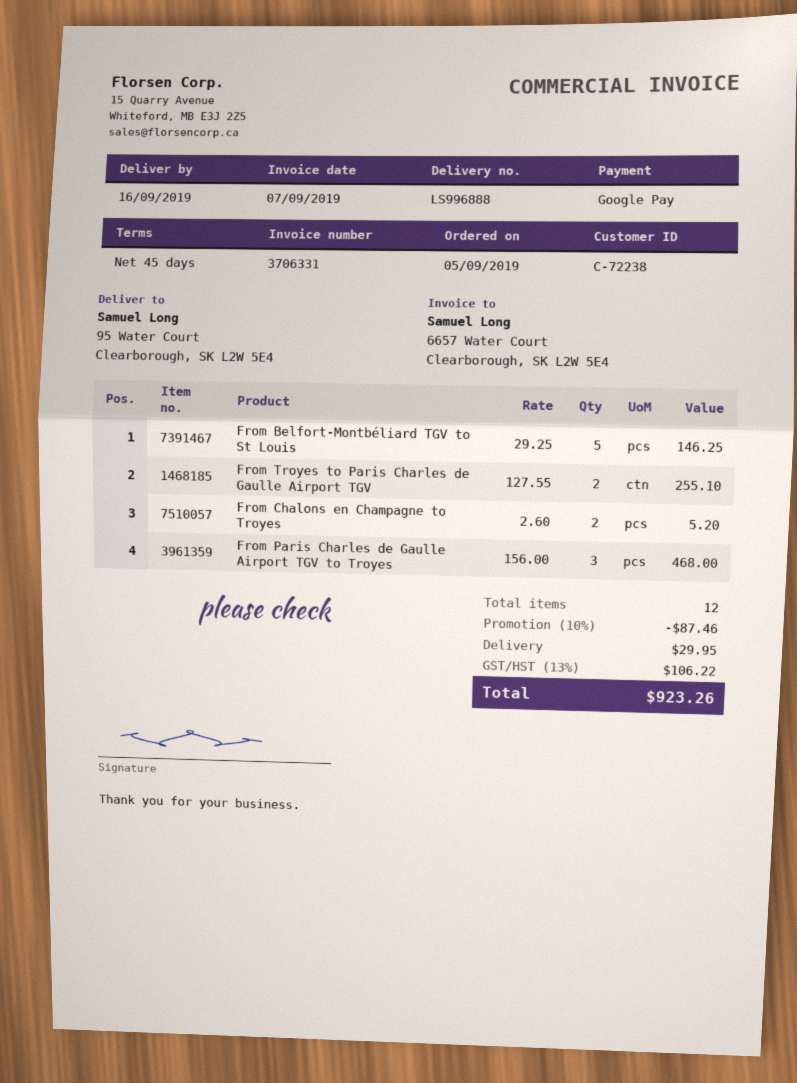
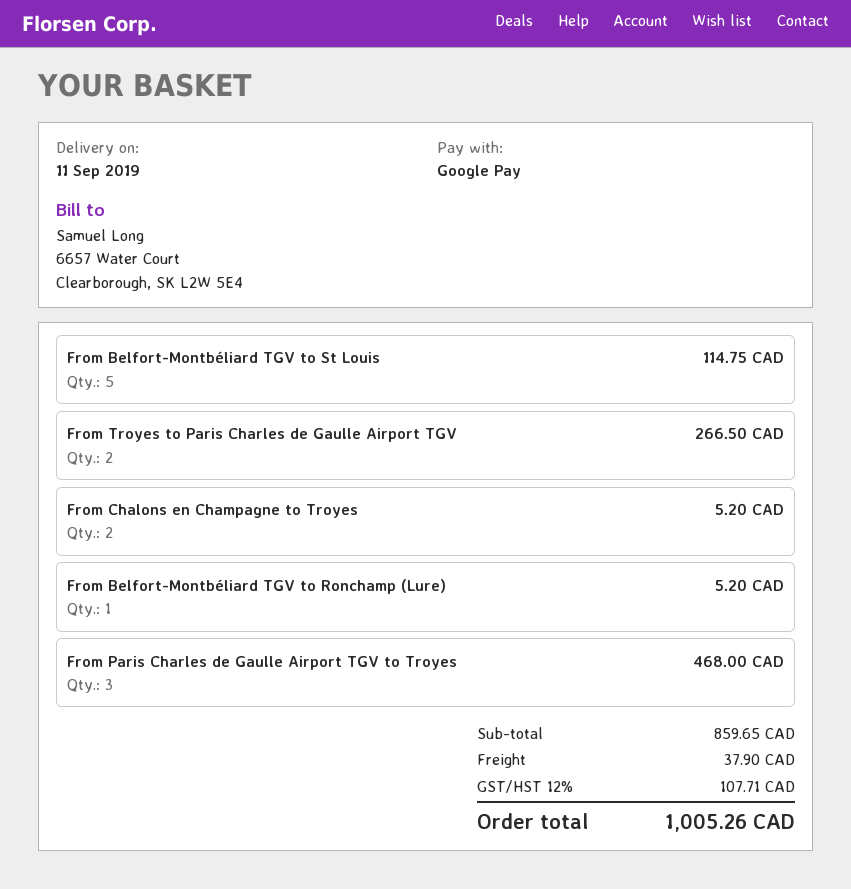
delivery date: 2019-09-16 -> 2019-09-11
From Belfort-Montbéliard TGV to St Louis: 5 for 146.25 -> 5 for 114.75
From Troyes to Paris Charles de Gaulle Airport TGV: 2 for 255.10 -> 2 for 266.50
From Belfort-Montbéliard TGV to Ronchamp (Lure): none -> 1 for 5.20
discount: 10% = 87.46 -> none
shipping: 29.95 -> 37.90
tax: 13% = 106.22 -> 12% = 107.71
total: 923.26 -> 1005.26

